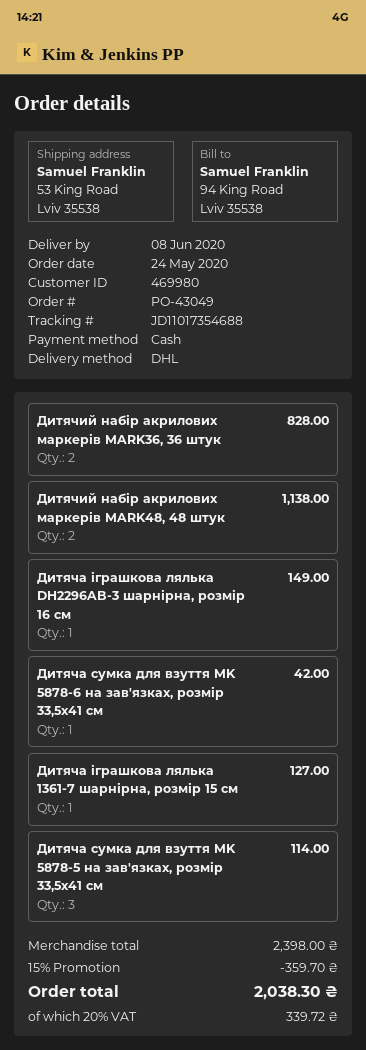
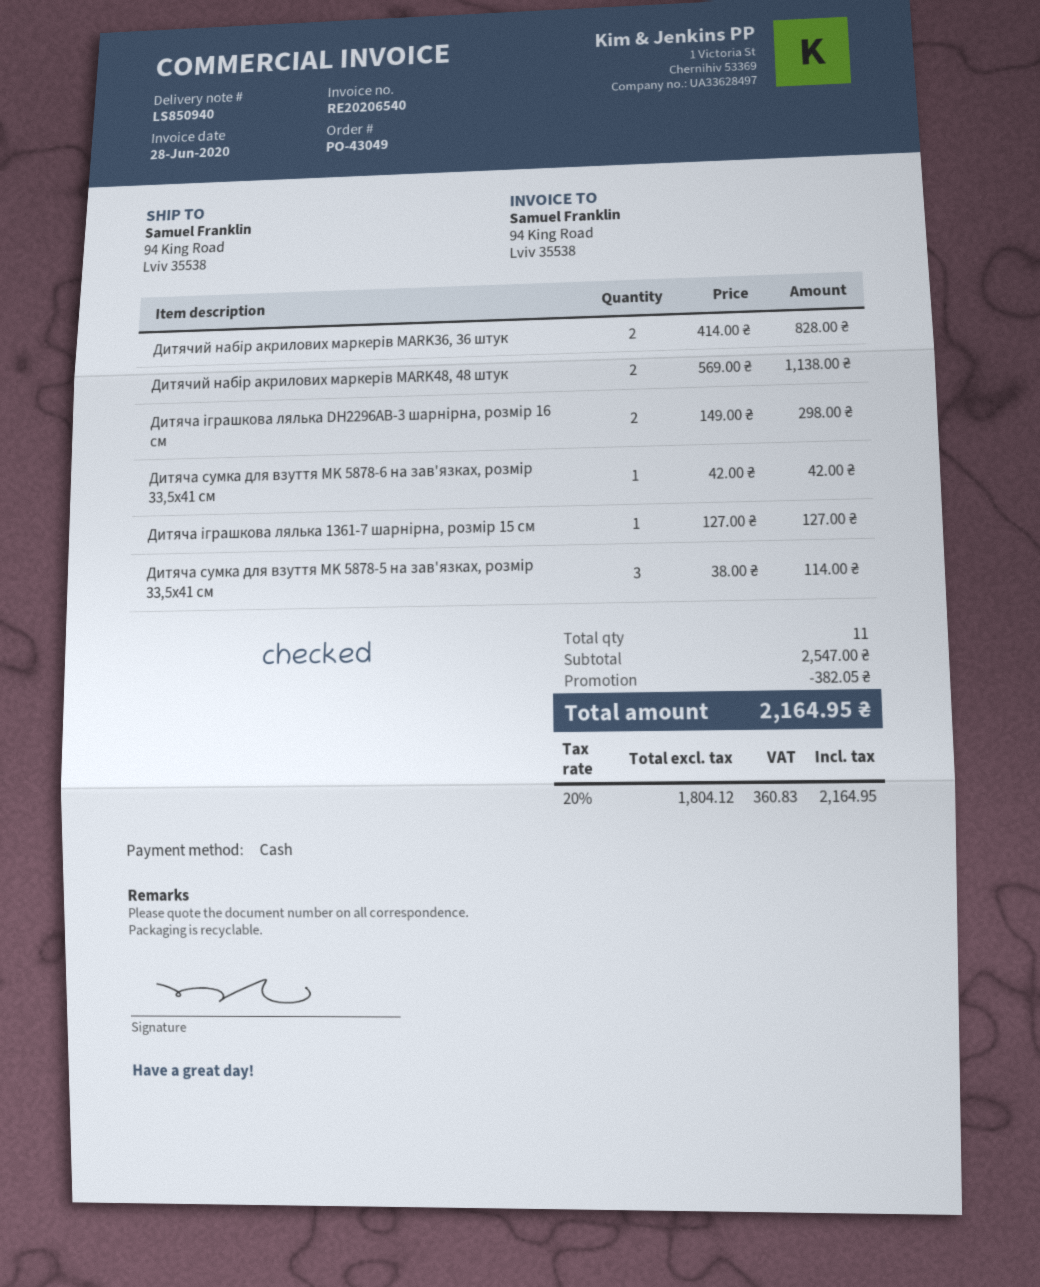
ship to: 53 King Road, Lviv 35538 -> 94 King Road, Lviv 35538
Дитяча іграшкова лялька DH2296AB-3 шарнірна, розмір 16 см: 1 for 149.00 -> 2 for 298.00
subtotal: 2398.00 -> 2547.00
discount: 359.70 -> 382.05
tax: 20% = 339.72 -> 20% = 360.83
total: 2038.30 -> 2164.95

